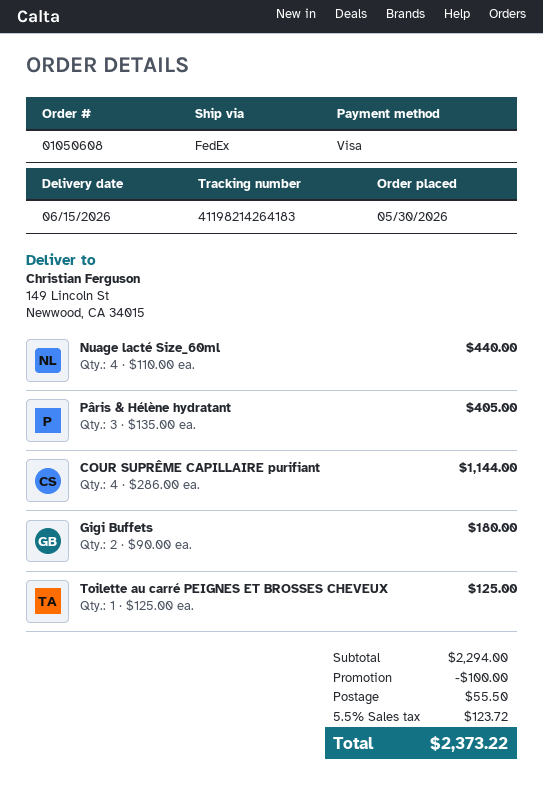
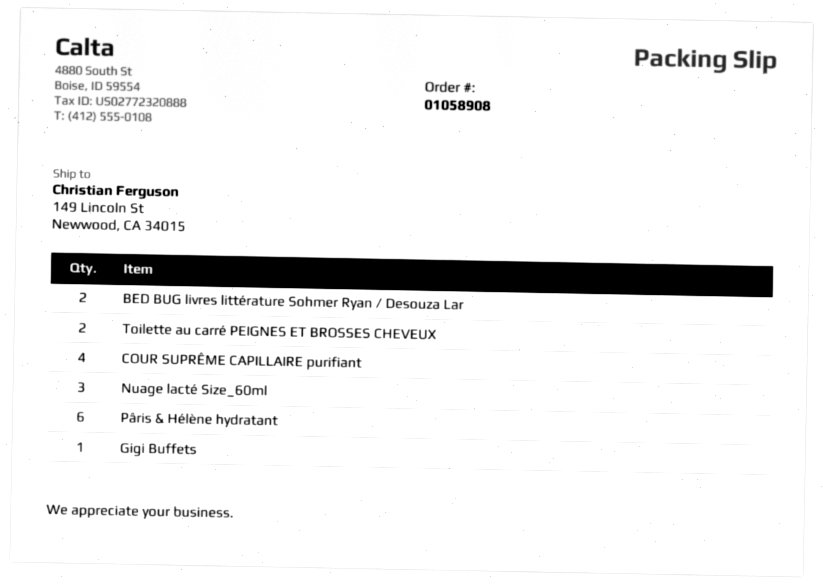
order number: 01050608 -> 01058908
Nuage lacté Size_60ml: 4 -> 3
Pâris & Hélène hydratant: 3 -> 6
Gigi Buffets: 2 -> 1
Toilette au carré PEIGNES ET BROSSES CHEVEUX: 1 -> 2
BED BUG livres littérature Sohmer Ryan / Desouza Lar: none -> 2

